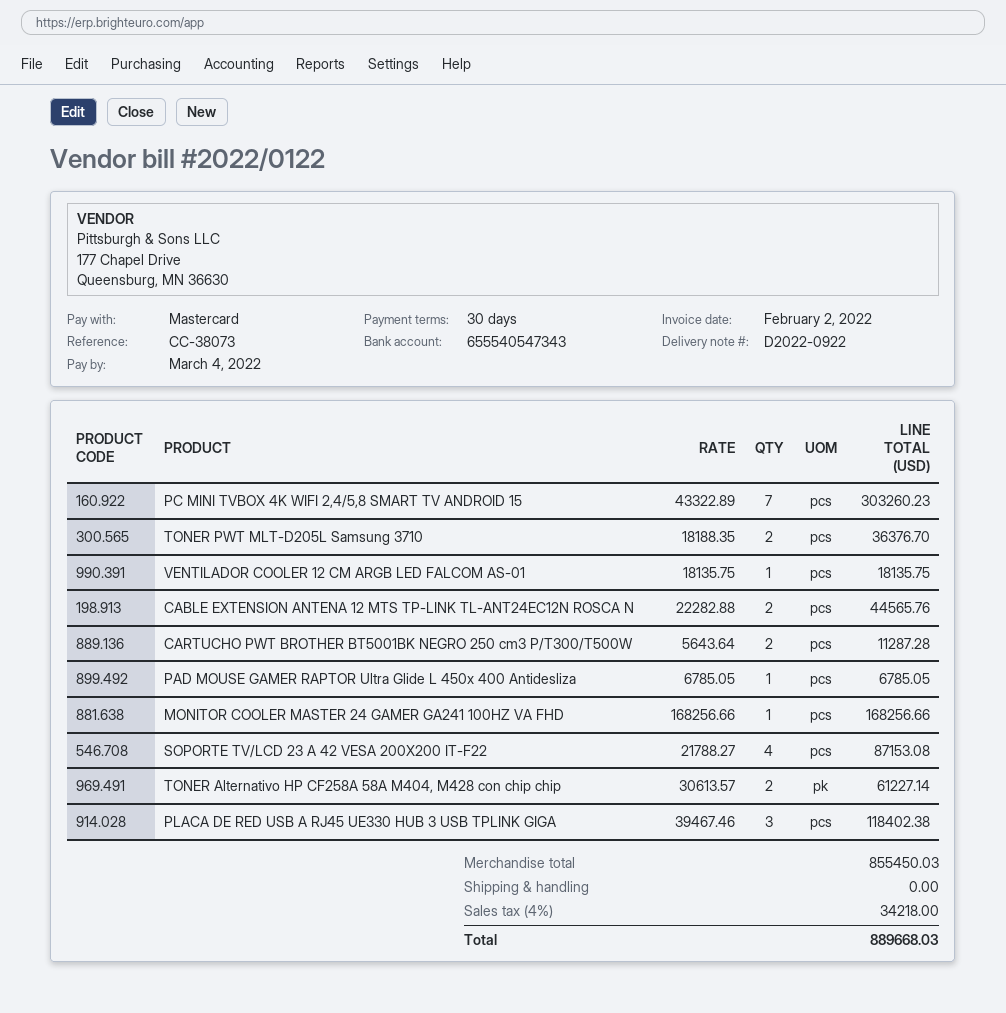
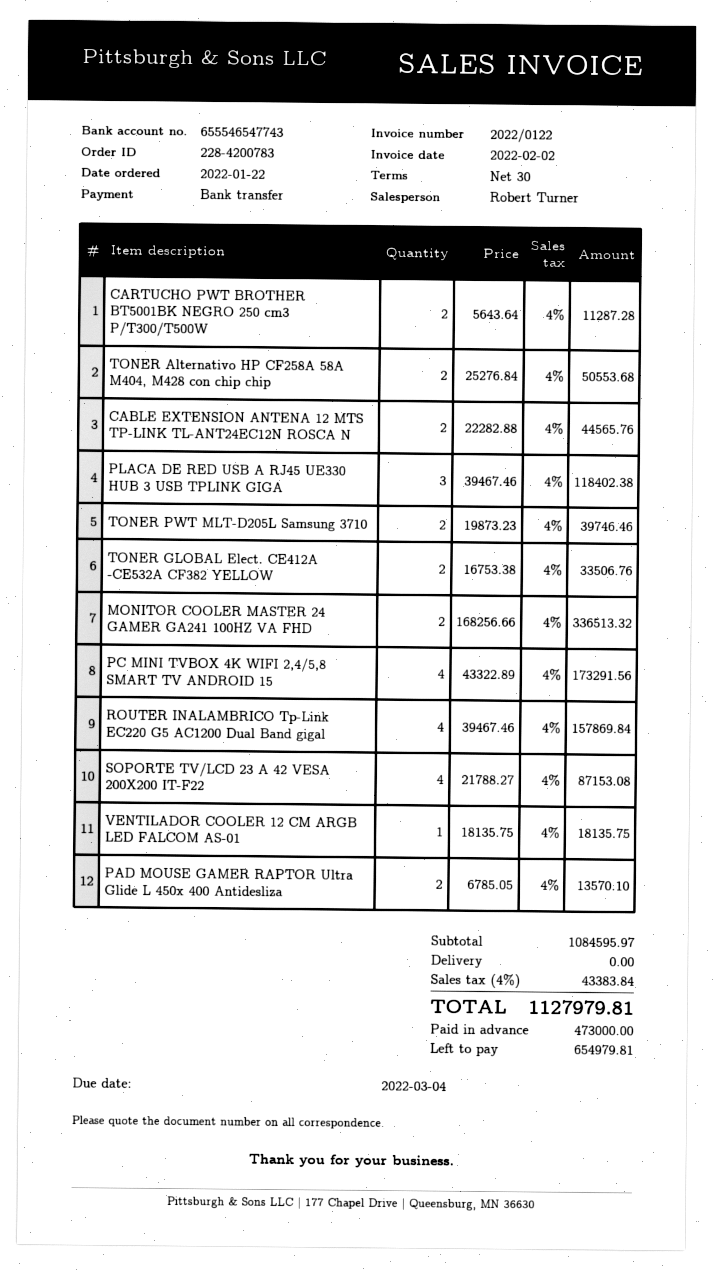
payment method: Mastercard -> bank transfer
bank account: 655540547343 -> 655546547743
PC MINI TVBOX 4K WIFI 2,4/5,8 SMART TV ANDROID 15: 7 x 43322.89 = 303260.23 -> 4 x 43322.89 = 173291.56
TONER PWT MLT-D205L Samsung 3710: 2 x 18188.35 = 36376.70 -> 2 x 19873.23 = 39746.46
PAD MOUSE GAMER RAPTOR Ultra Glide L 450x 400 Antidesliza: 1 x 6785.05 = 6785.05 -> 2 x 6785.05 = 13570.10
MONITOR COOLER MASTER 24 GAMER GA241 100HZ VA FHD: 1 x 168256.66 = 168256.66 -> 2 x 168256.66 = 336513.32
TONER Alternativo HP CF258A 58A M404, M428 con chip chip: 2 x 30613.57 = 61227.14 -> 2 x 25276.84 = 50553.68
TONER GLOBAL Elect. CE412A -CE532A CF382 YELLOW: none -> 2 x 16753.38 = 33506.76
ROUTER INALAMBRICO Tp-Link EC220 G5 AC1200 Dual Band gigal: none -> 4 x 39467.46 = 157869.84
subtotal: 855450.03 -> 1084595.97
tax: 4% = 34218.00 -> 4% = 43383.84
total: 889668.03 -> 1127979.81

